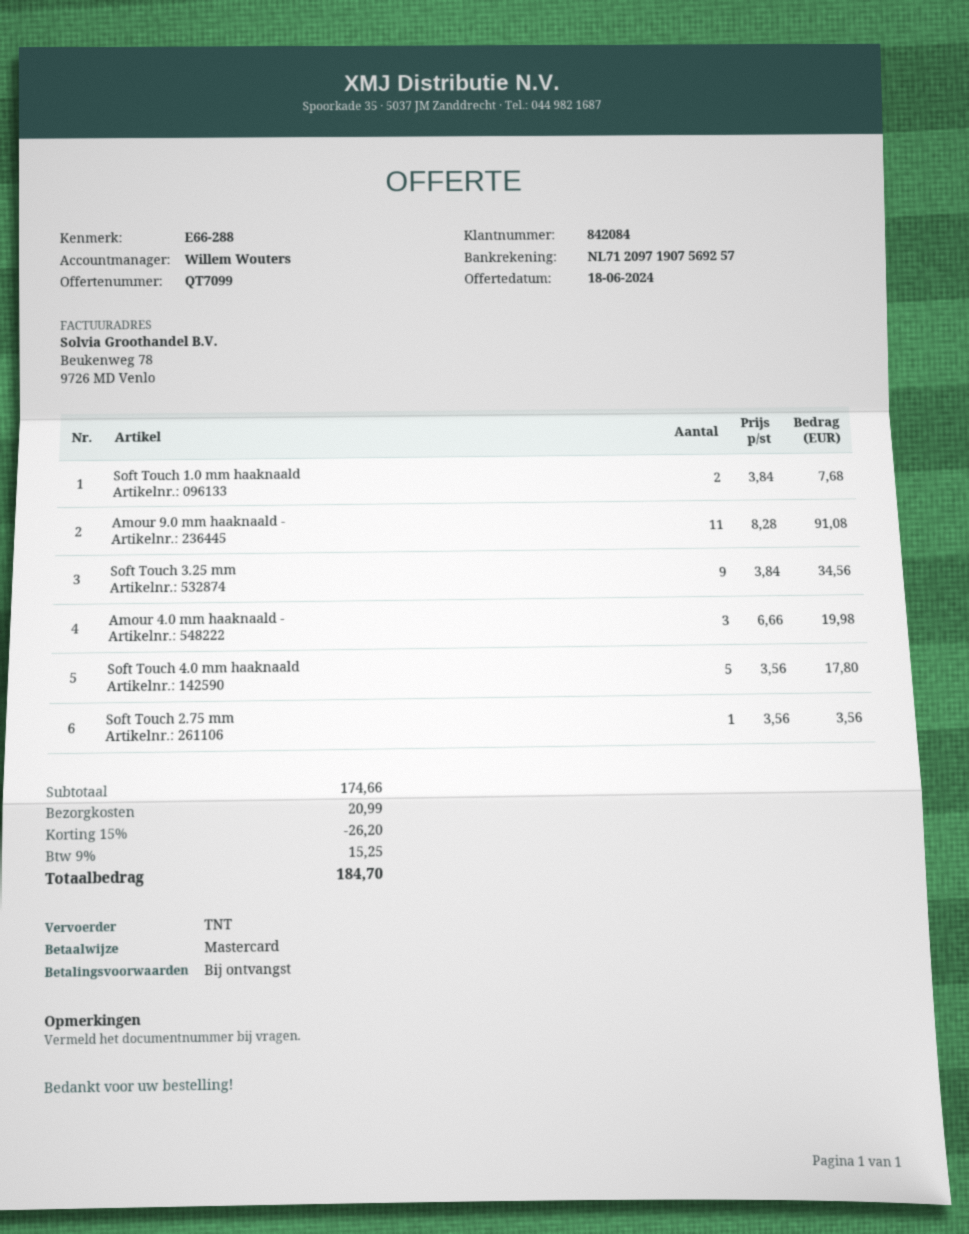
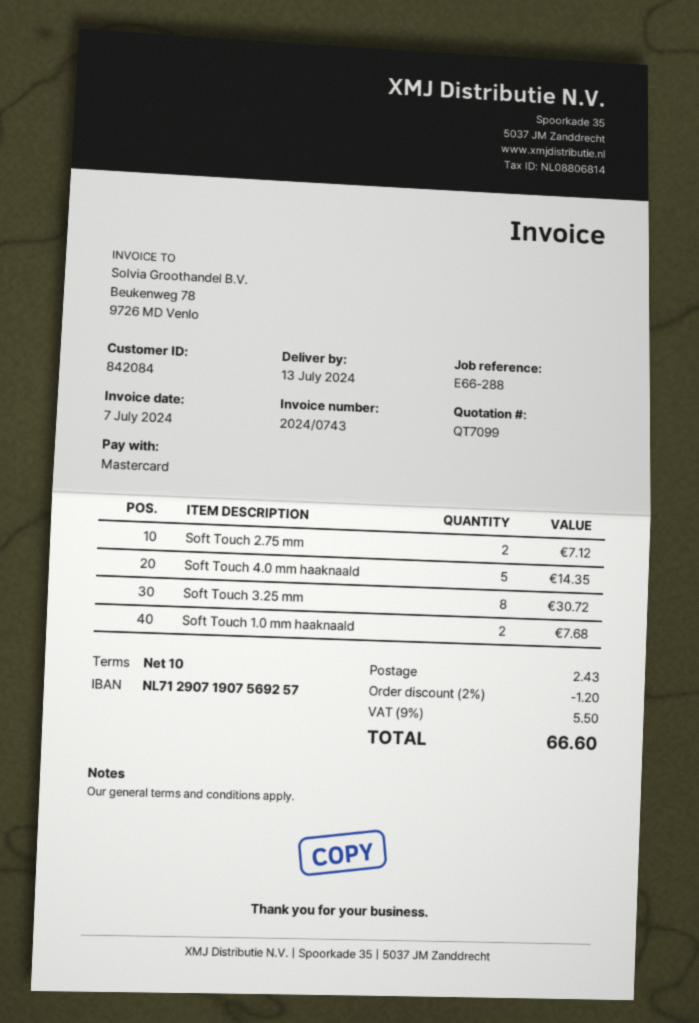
payment terms: on receipt -> 10 days
bank account: NL7120971907569257 -> NL7129071907569257
Amour 9.0 mm haaknaald -: 11 for 91.08 -> none
Soft Touch 3.25 mm: 9 for 34.56 -> 8 for 30.72
Amour 4.0 mm haaknaald -: 3 for 19.98 -> none
Soft Touch 4.0 mm haaknaald: 5 for 17.80 -> 5 for 14.35
Soft Touch 2.75 mm: 1 for 3.56 -> 2 for 7.12
discount: 15% = 26.20 -> 2% = 1.20
shipping: 20.99 -> 2.43
tax: 9% = 15.25 -> 9% = 5.50
total: 184.70 -> 66.60

